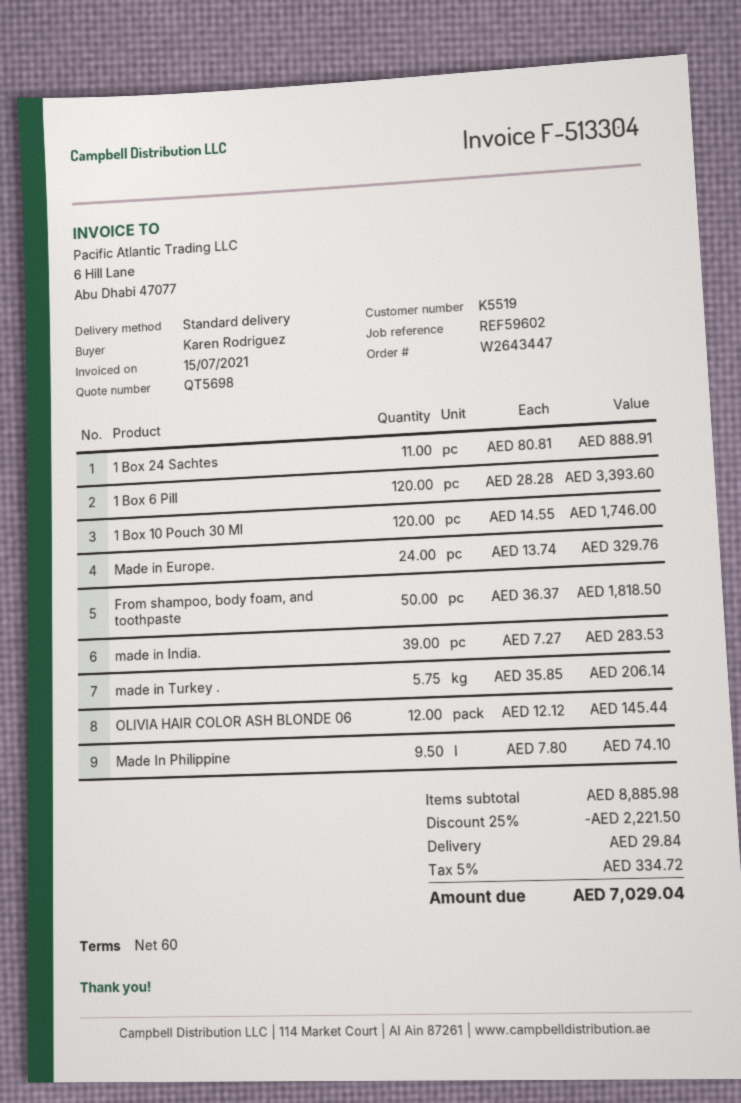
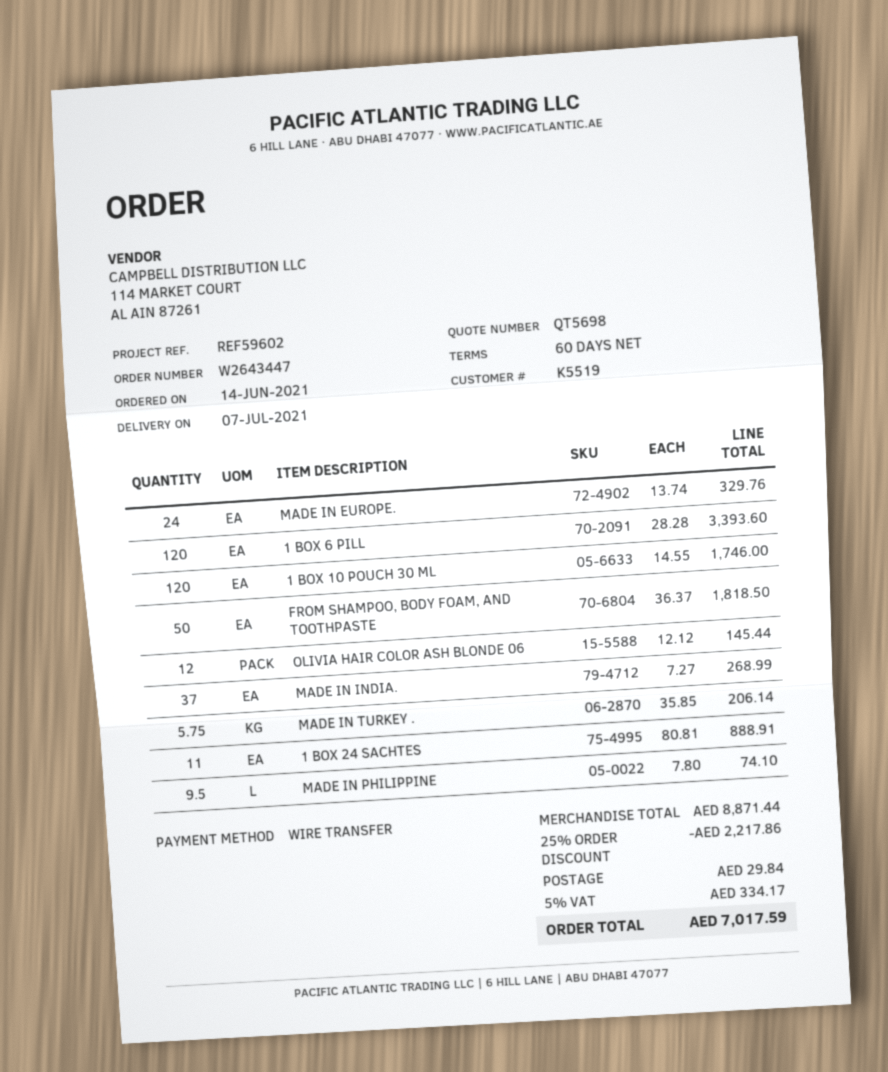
made in India.: 39 x 7.27 = 283.53 -> 37 x 7.27 = 268.99
subtotal: 8885.98 -> 8871.44
discount: 25% = 2221.50 -> 25% = 2217.86
tax: 5% = 334.72 -> 5% = 334.17
total: 7029.04 -> 7017.59

